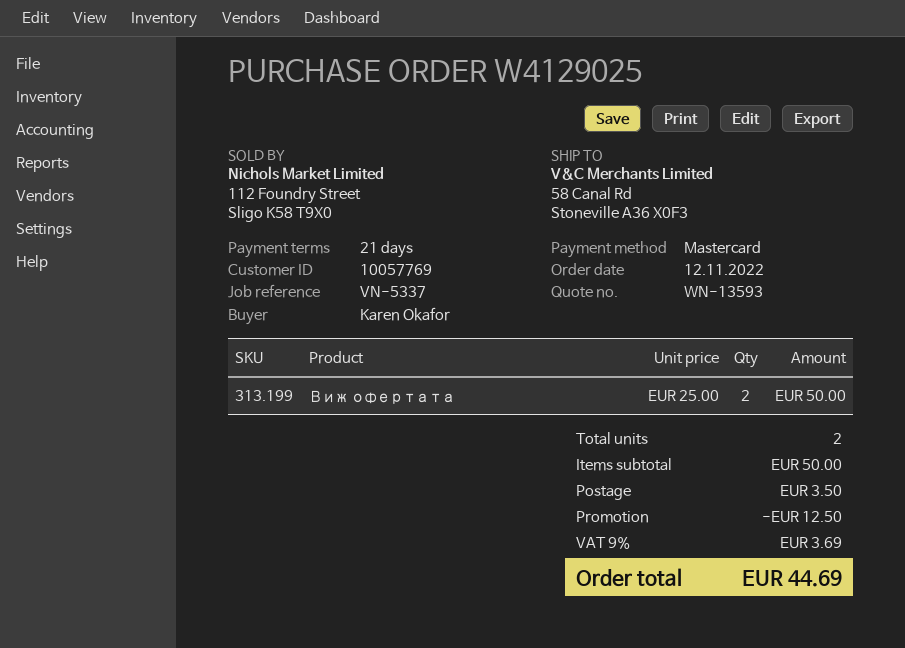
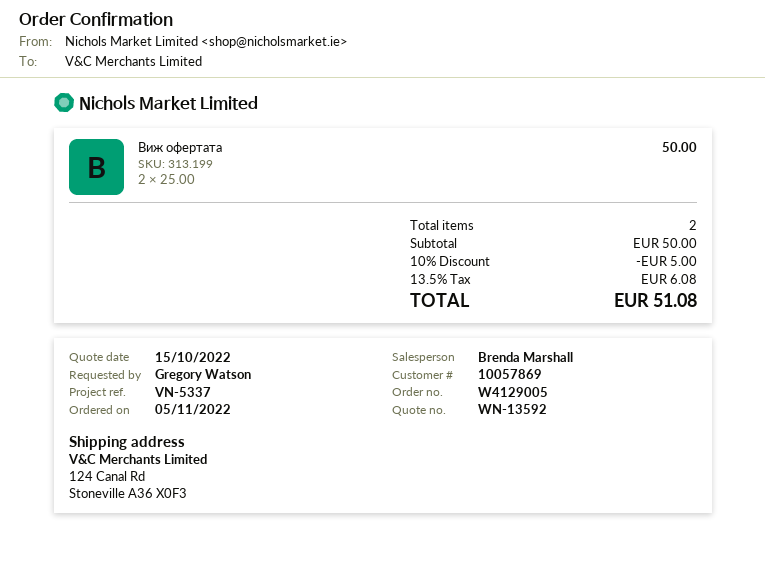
quote number: WN-13593 -> WN-13592
order number: W4129025 -> W4129005
order date: 2022-11-12 -> 2022-11-05
customer number: 10057769 -> 10057869
ordered by: Karen Okafor -> Gregory Watson
ship to: 58 Canal Rd, Stoneville A36 X0F3 -> 124 Canal Rd, Stoneville A36 X0F3
discount: 12.50 -> 5.00
shipping: 3.50 -> none
tax: 9% = 3.69 -> 13.5% = 6.08
total: 44.69 -> 51.08

